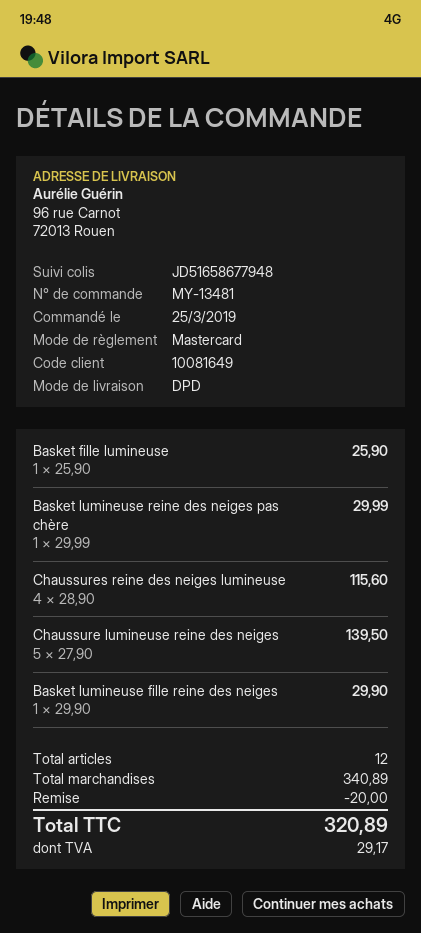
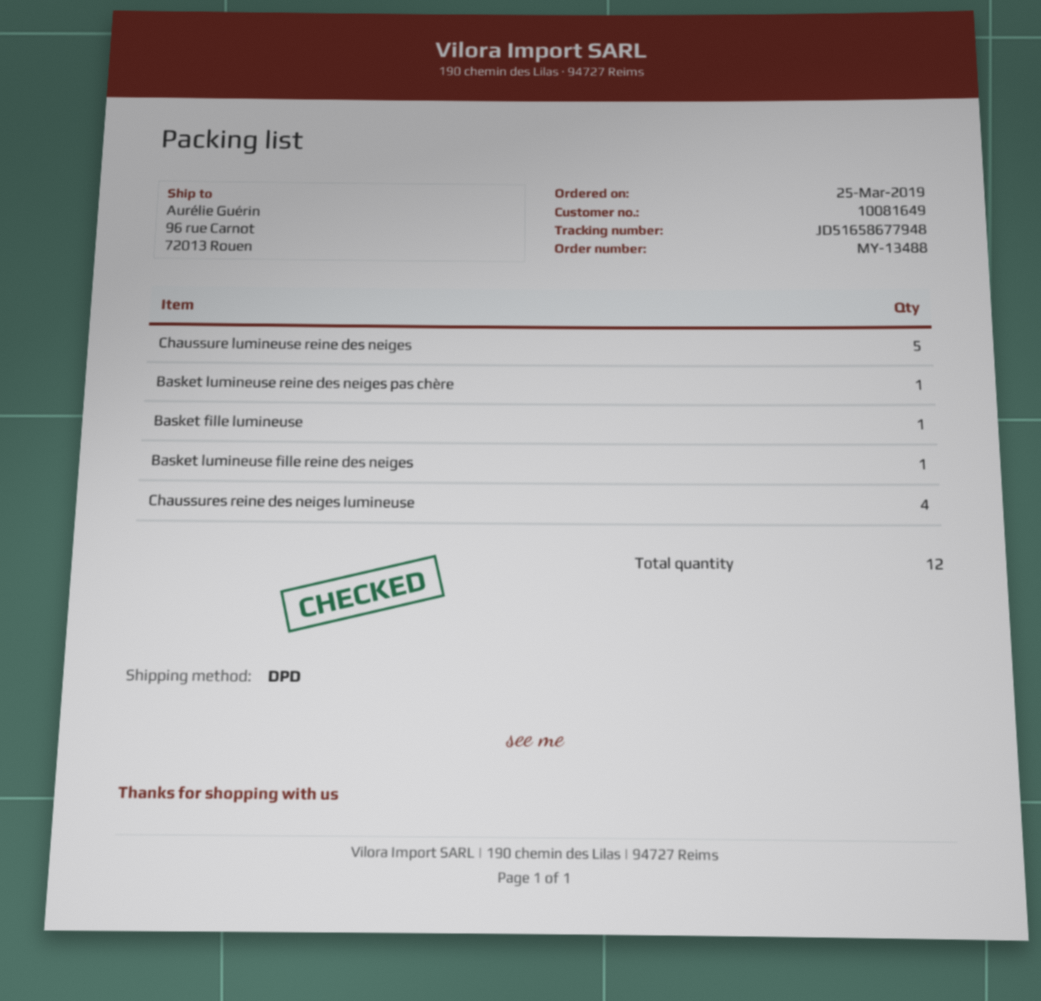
order number: MY-13481 -> MY-13488

